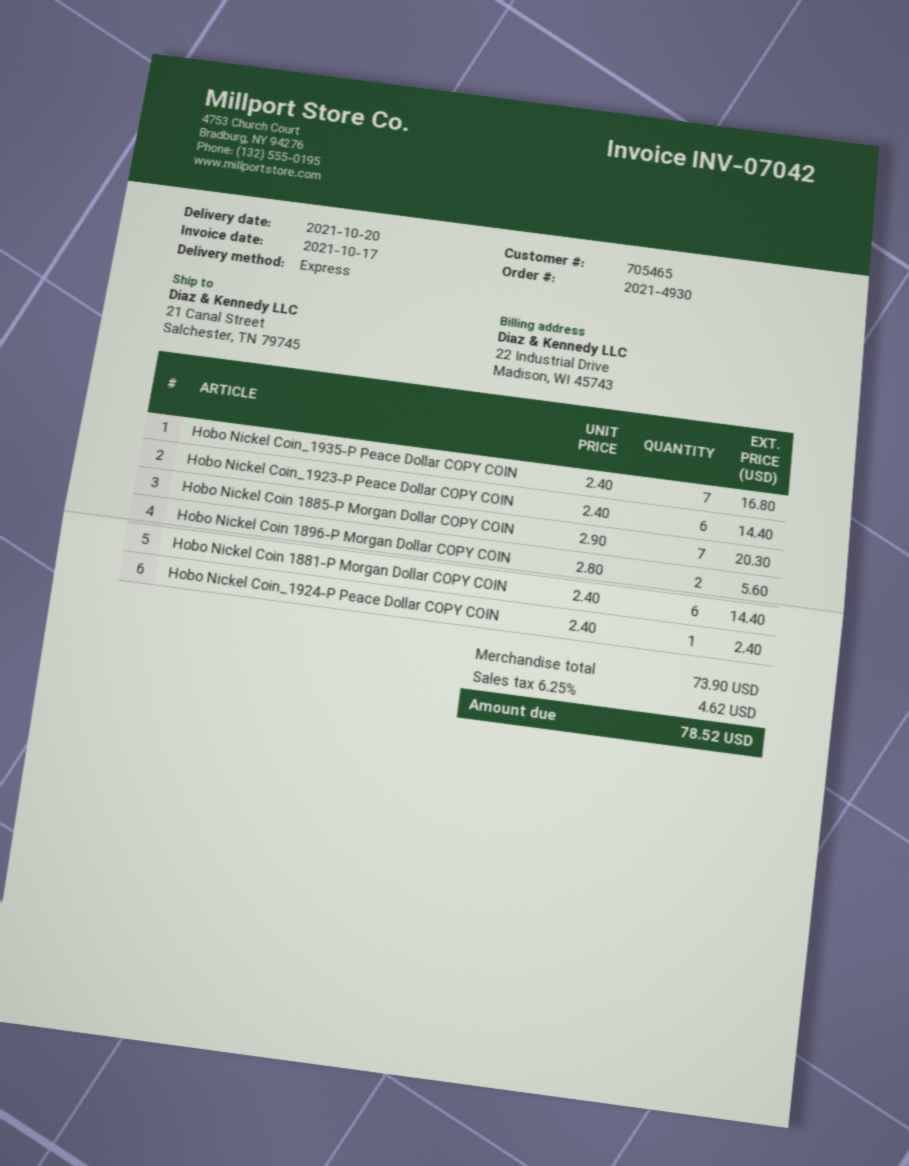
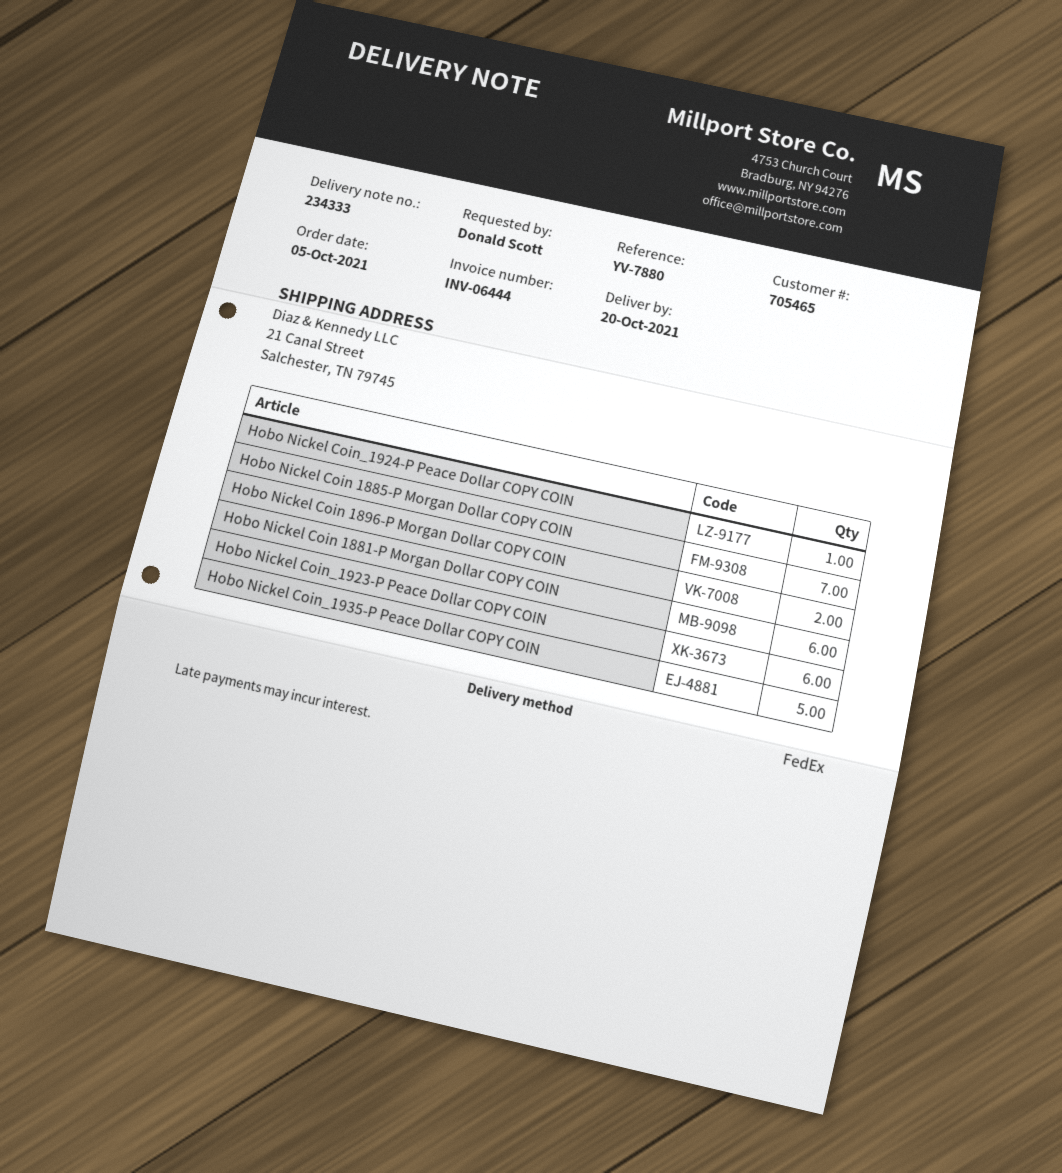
invoice number: INV-07042 -> INV-06444
shipping method: express -> FedEx
Hobo Nickel Coin_1935-P Peace Dollar COPY COIN: 7 -> 5

